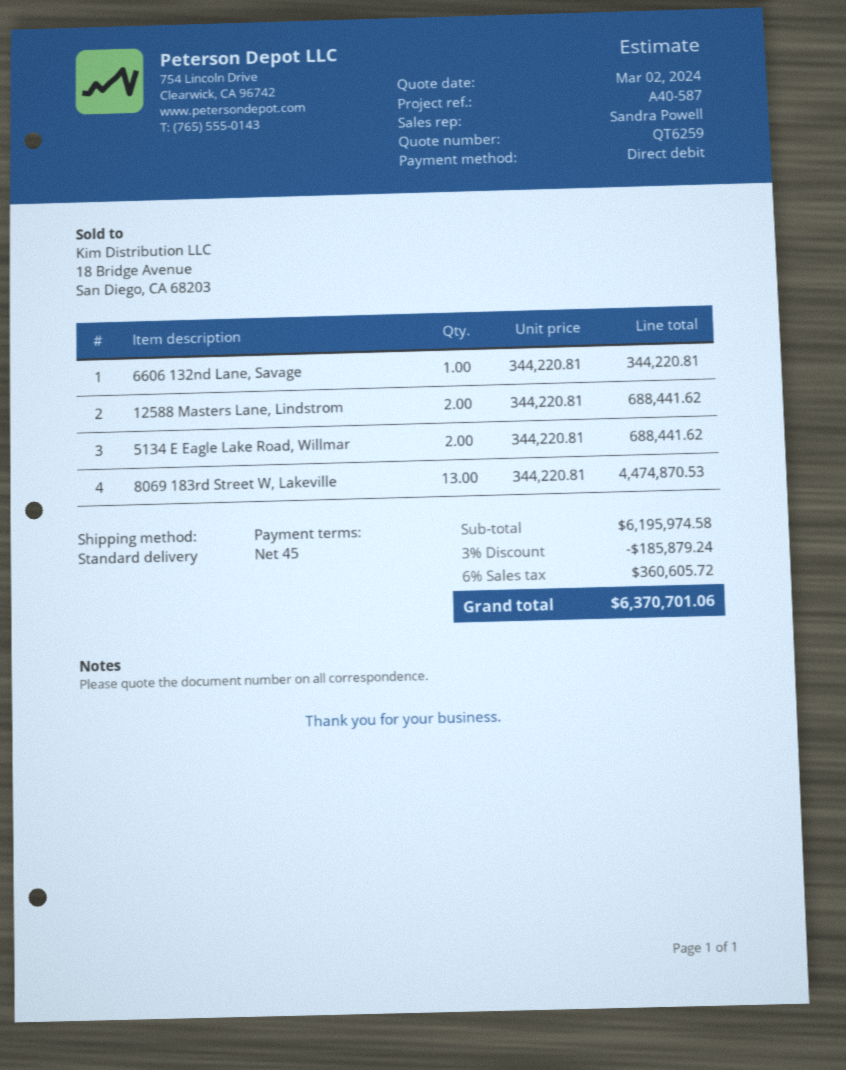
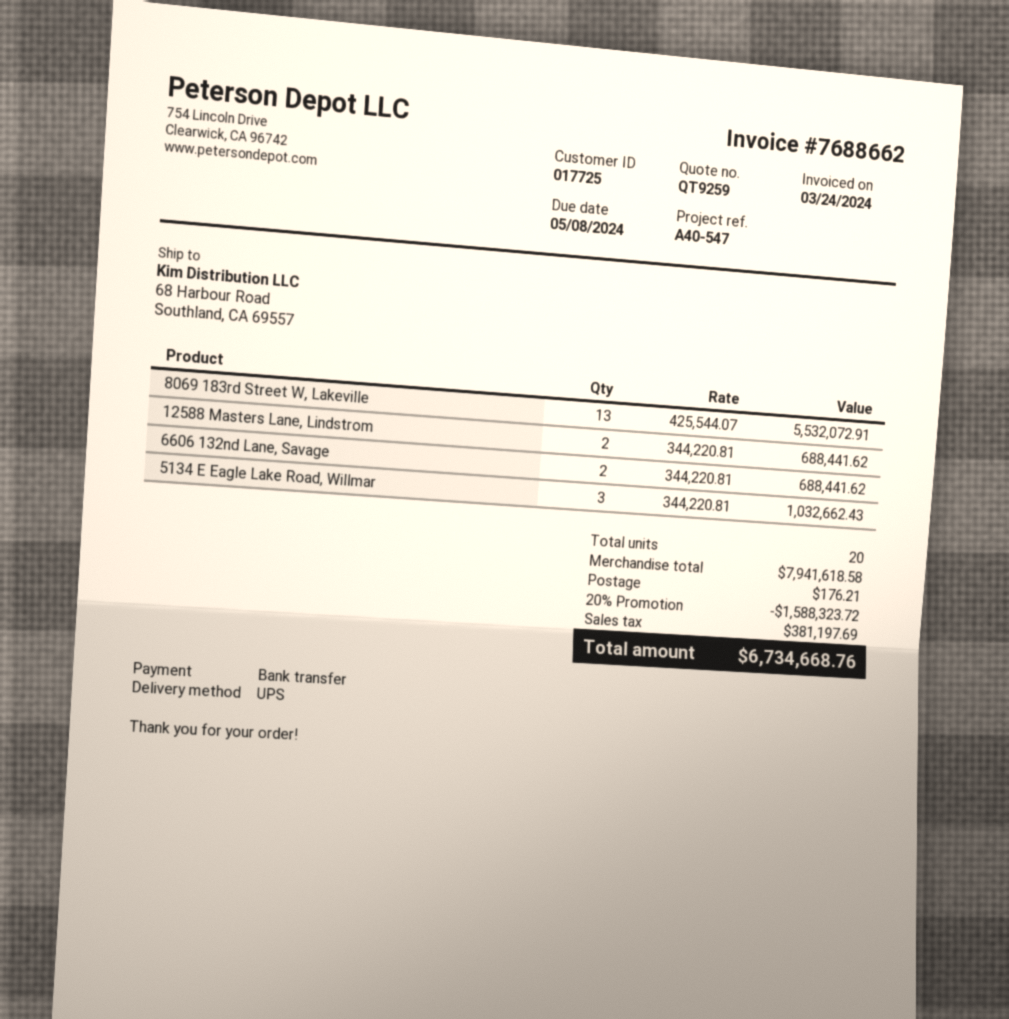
quote number: QT6259 -> QT9259
reference: A40-587 -> A40-547
payment method: direct debit -> bank transfer
shipping method: standard -> UPS
6606 132nd Lane, Savage: 1 x 344220.81 = 344220.81 -> 2 x 344220.81 = 688441.62
5134 E Eagle Lake Road, Willmar: 2 x 344220.81 = 688441.62 -> 3 x 344220.81 = 1032662.43
8069 183rd Street W, Lakeville: 13 x 344220.81 = 4474870.53 -> 13 x 425544.07 = 5532072.91
subtotal: 6195974.58 -> 7941618.58
discount: 3% = 185879.24 -> 20% = 1588323.72
shipping: none -> 176.21
tax: 360605.72 -> 381197.69
total: 6370701.06 -> 6734668.76

